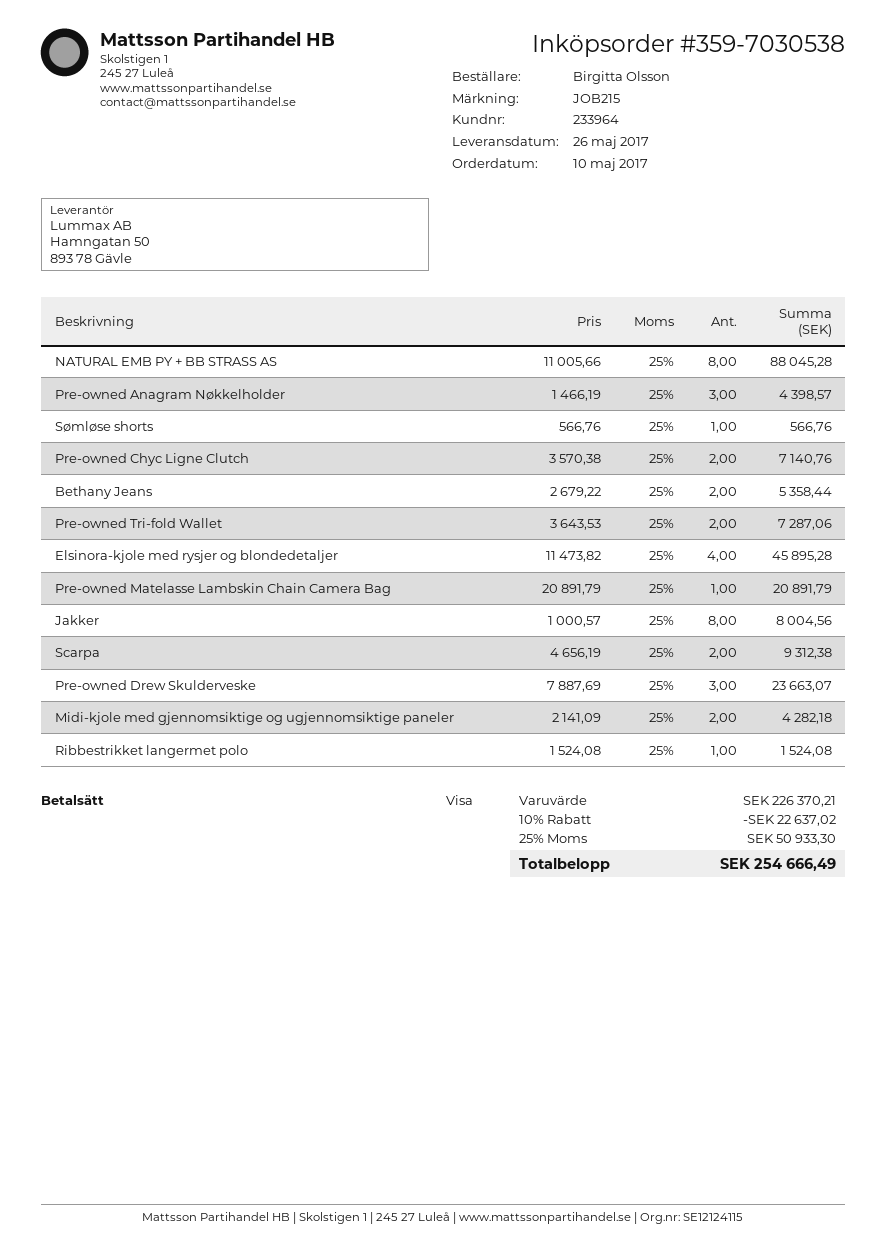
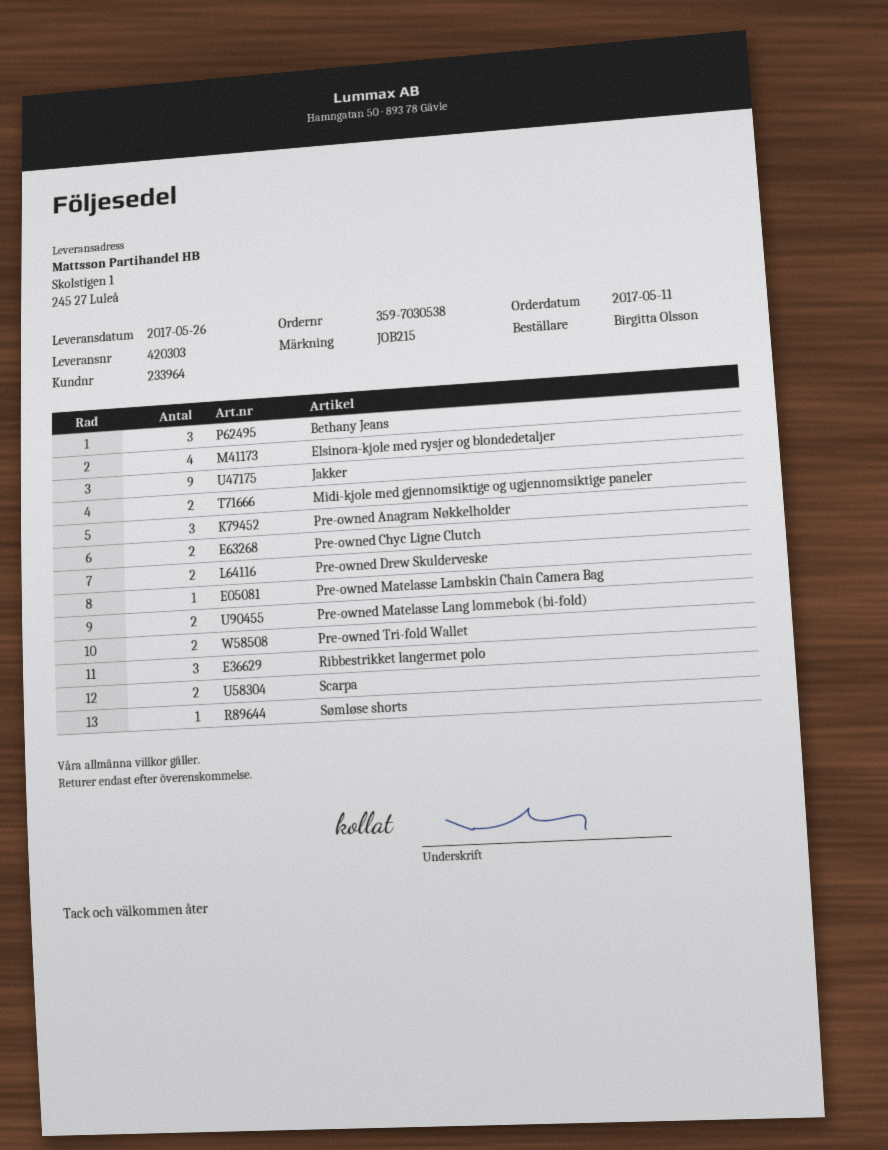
order date: 2017-05-10 -> 2017-05-11
NATURAL EMB PY + BB STRASS AS: 8 -> none
Bethany Jeans: 2 -> 3
Jakker: 8 -> 9
Pre-owned Drew Skulderveske: 3 -> 2
Ribbestrikket langermet polo: 1 -> 3
Pre-owned Matelasse Lang lommebok (bi-fold): none -> 2

